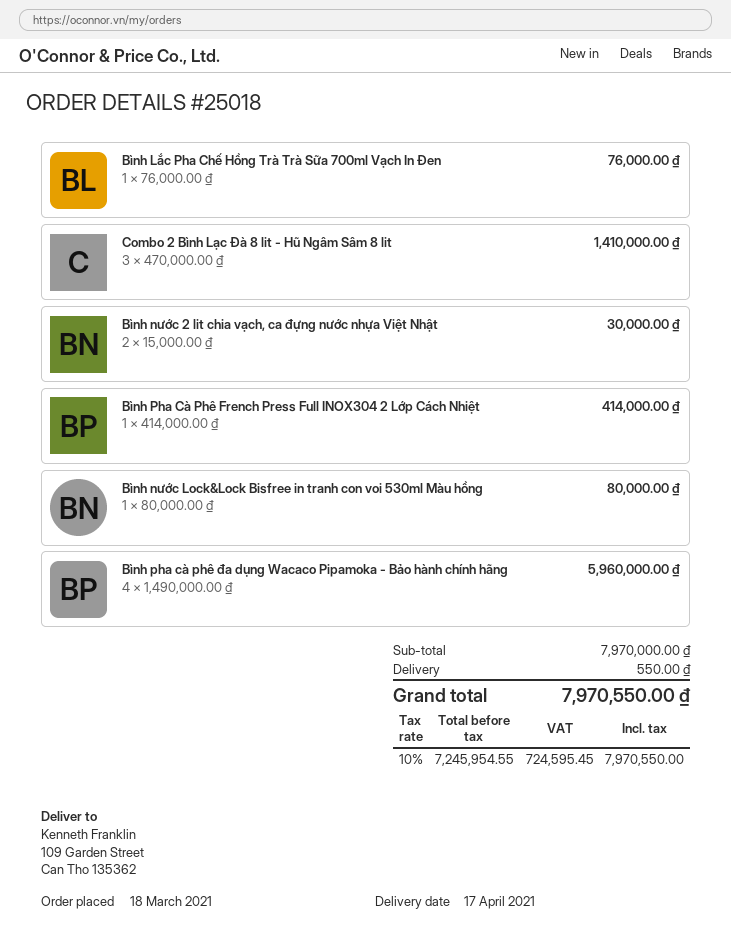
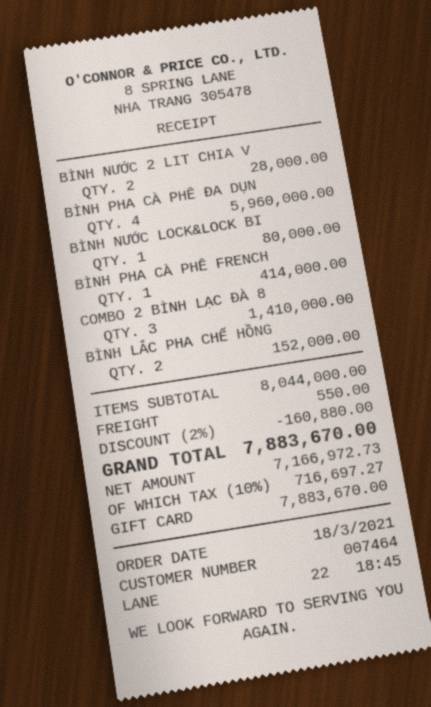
Bình Lắc Pha Chế Hồng Trà Trà Sữa 700ml Vạch In Đen: 1 for 76000.00 -> 2 for 152000.00
Bình nước 2 lit chia vạch, ca đựng nước nhựa Việt Nhật: 2 for 30000.00 -> 2 for 28000.00
subtotal: 7970000.00 -> 8044000.00
discount: none -> 2% = 160880.00
net: 7245954.55 -> 7166972.73
tax: 10% = 724595.45 -> 10% = 716697.27
total: 7970550.00 -> 7883670.00

